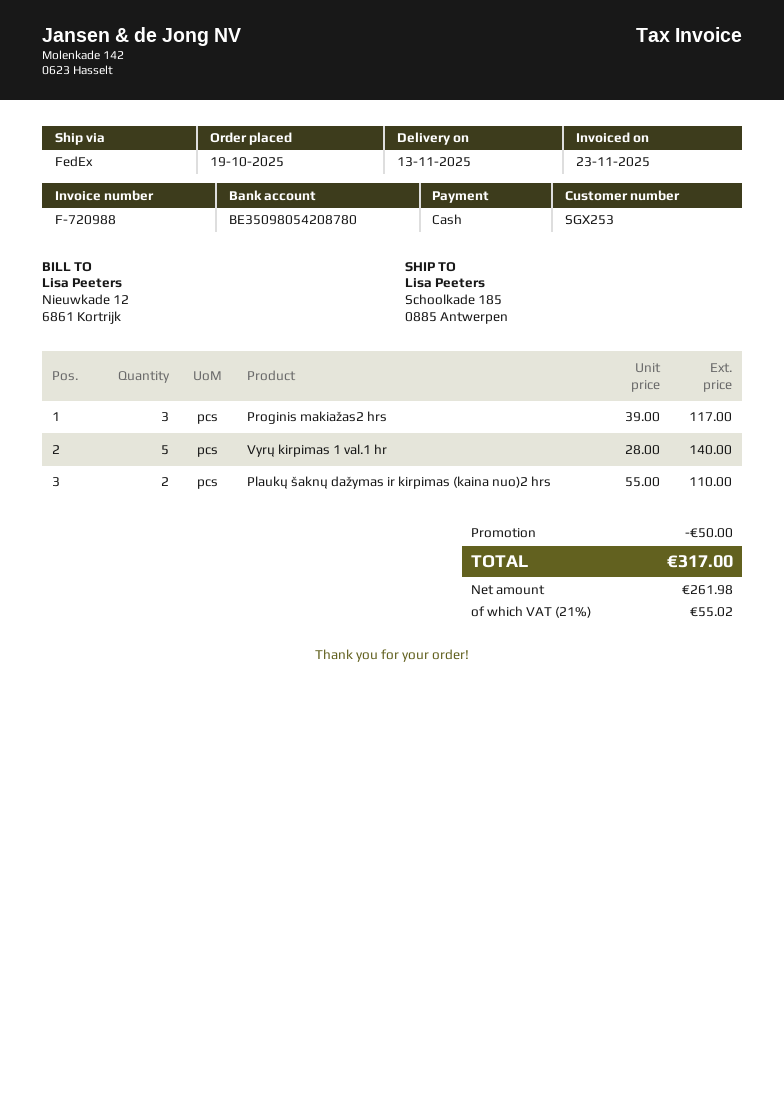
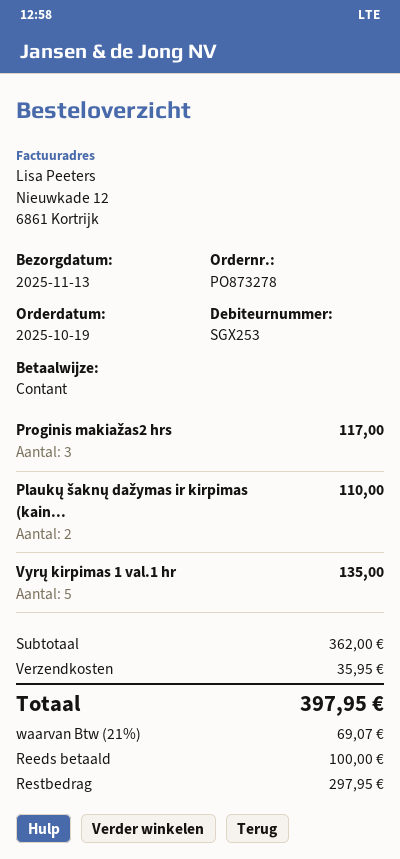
Vyrų kirpimas 1 val.1 hr: 5 for 140.00 -> 5 for 135.00
discount: 50.00 -> none
shipping: none -> 35.95
tax: 21% = 55.02 -> 21% = 69.07
total: 317.00 -> 397.95

